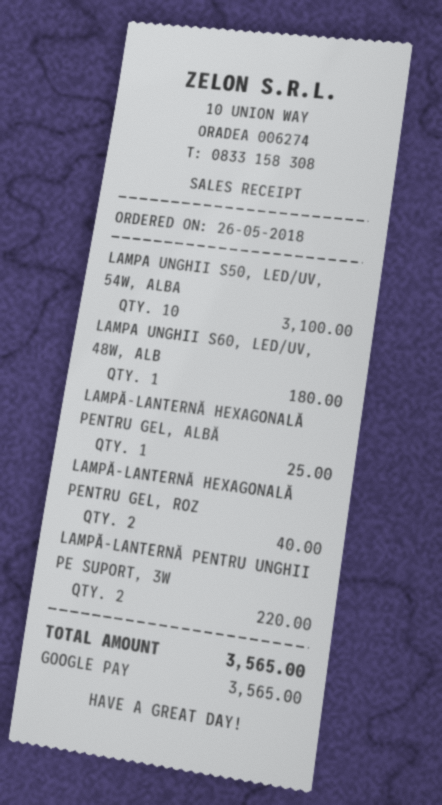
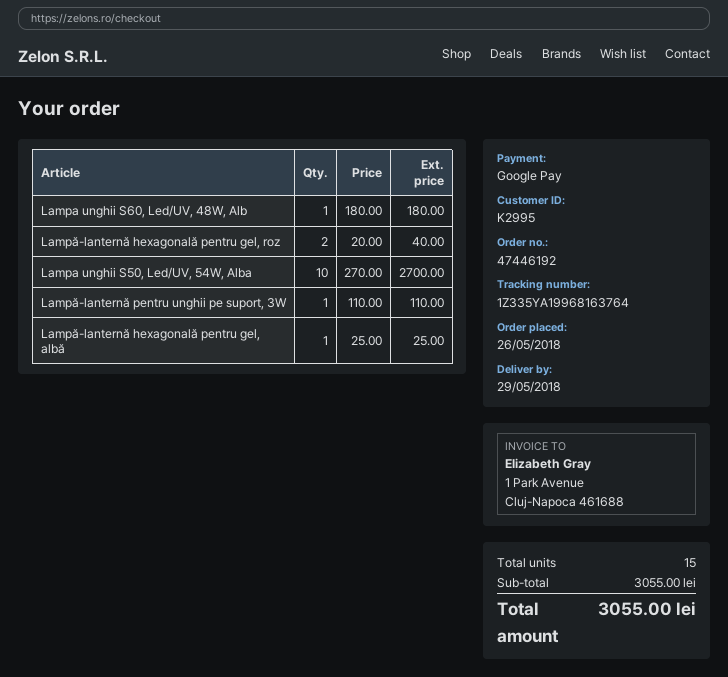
LAMPA UNGHII S50, LED/UV, 54W, ALBA: 10 for 3100.00 -> 10 for 2700.00
LAMPĂ-LANTERNĂ PENTRU UNGHII PE SUPORT, 3W: 2 for 220.00 -> 1 for 110.00
total: 3565.00 -> 3055.00

